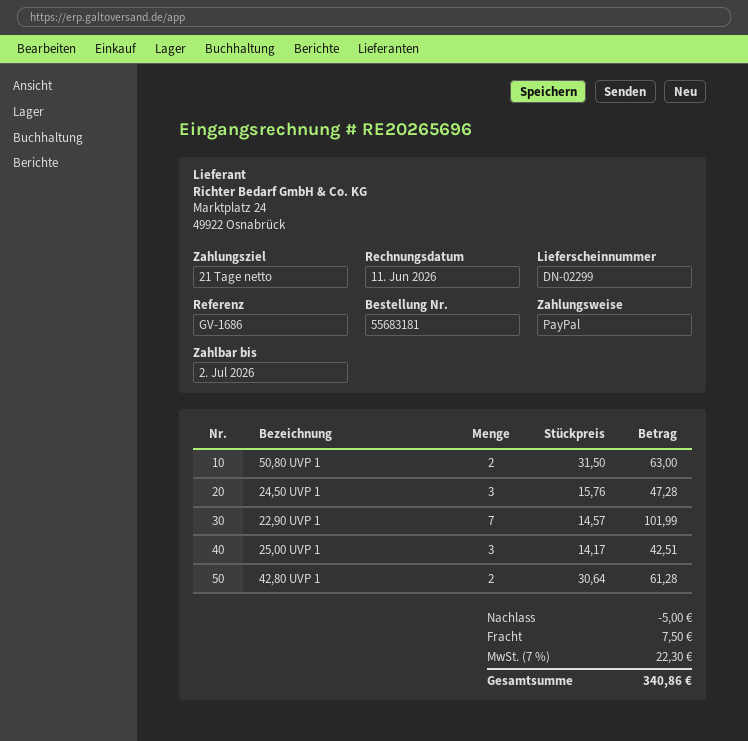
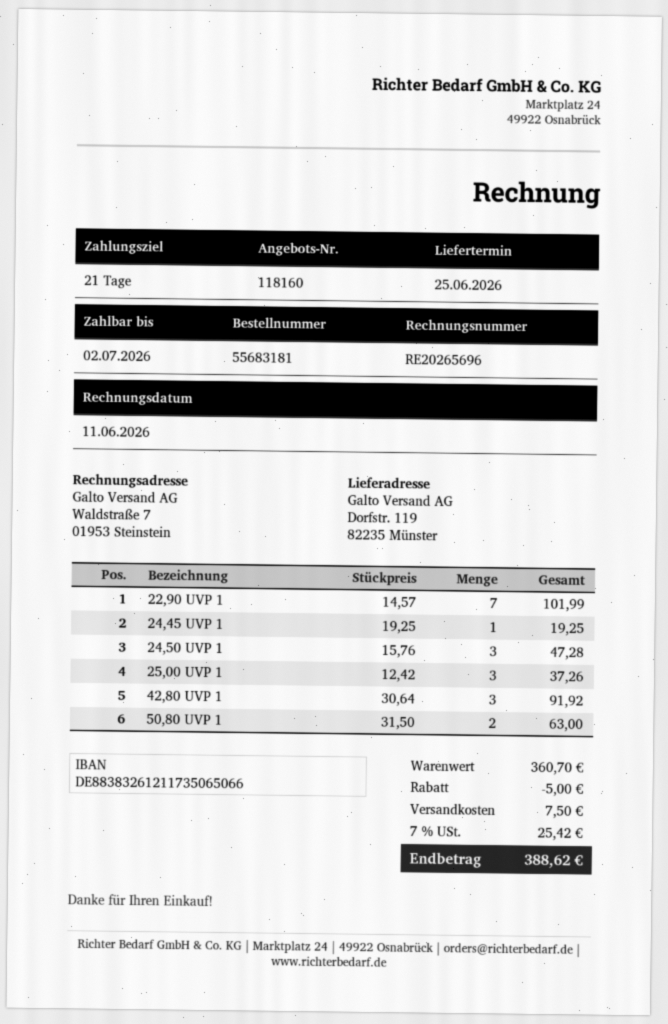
25,00 UVP 1: 3 x 14.17 = 42.51 -> 3 x 12.42 = 37.26
42,80 UVP 1: 2 x 30.64 = 61.28 -> 3 x 30.64 = 91.92
24,45 UVP 1: none -> 1 x 19.25 = 19.25
tax: 7% = 22.30 -> 7% = 25.42
total: 340.86 -> 388.62

